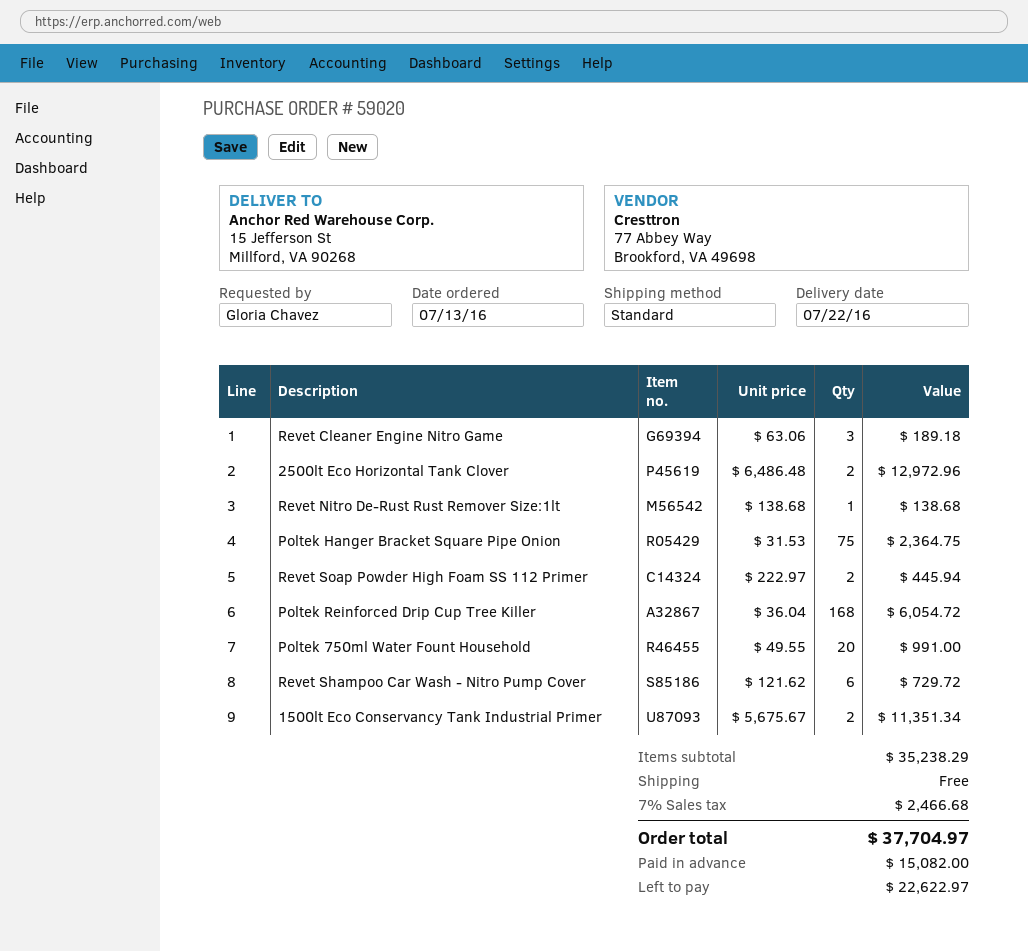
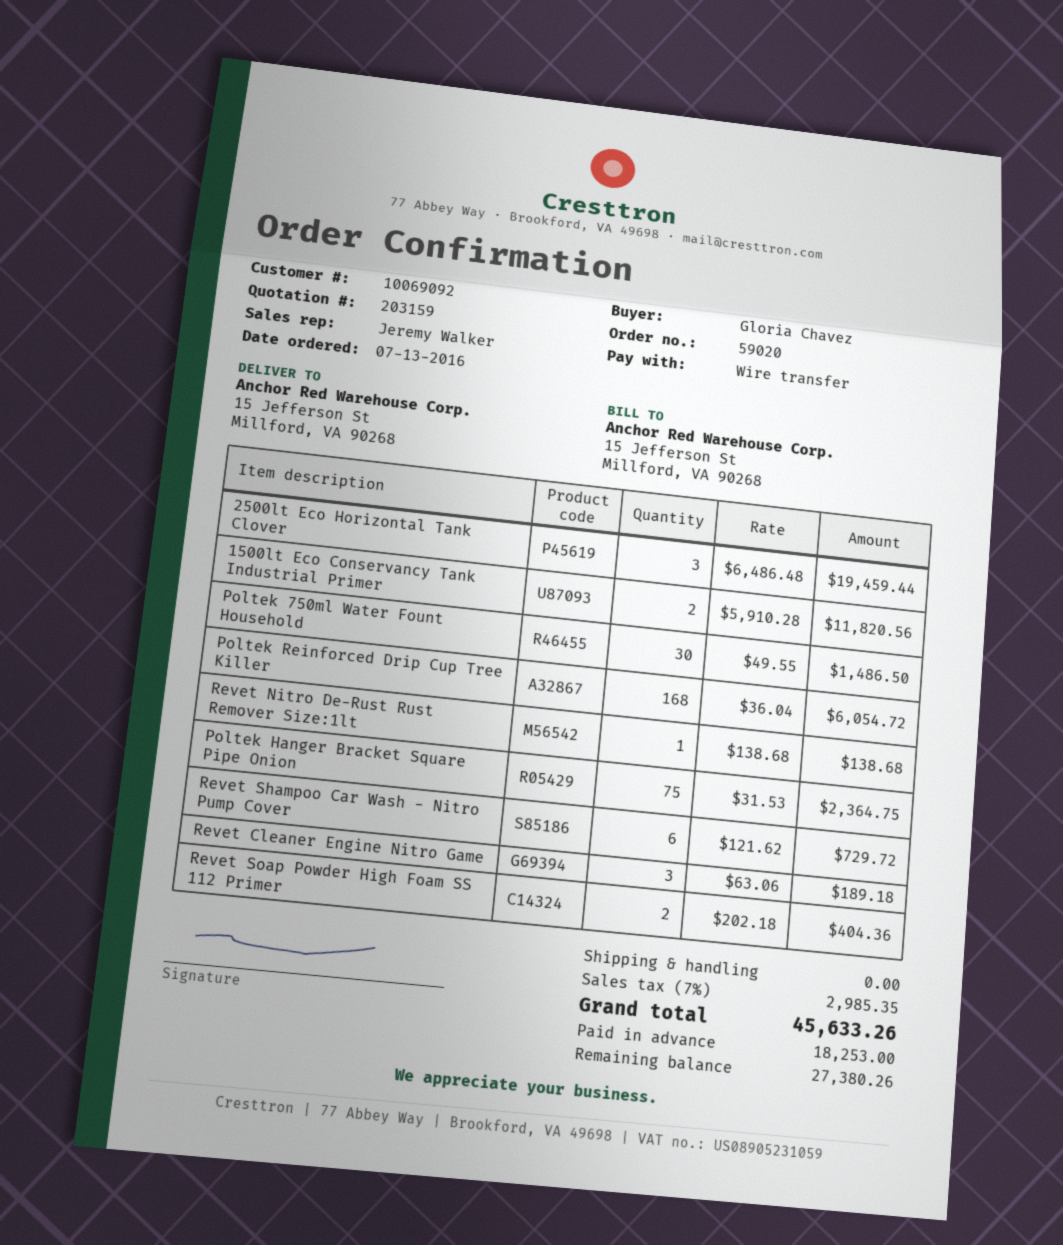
2500lt Eco Horizontal Tank Clover: 2 x 6486.48 = 12972.96 -> 3 x 6486.48 = 19459.44
Revet Soap Powder High Foam SS 112 Primer: 2 x 222.97 = 445.94 -> 2 x 202.18 = 404.36
Poltek 750ml Water Fount Household: 20 x 49.55 = 991.00 -> 30 x 49.55 = 1486.50
1500lt Eco Conservancy Tank Industrial Primer: 2 x 5675.67 = 11351.34 -> 2 x 5910.28 = 11820.56
tax: 7% = 2466.68 -> 7% = 2985.35
total: 37704.97 -> 45633.26
deposit: 15082.00 -> 18253.00
balance: 22622.97 -> 27380.26

